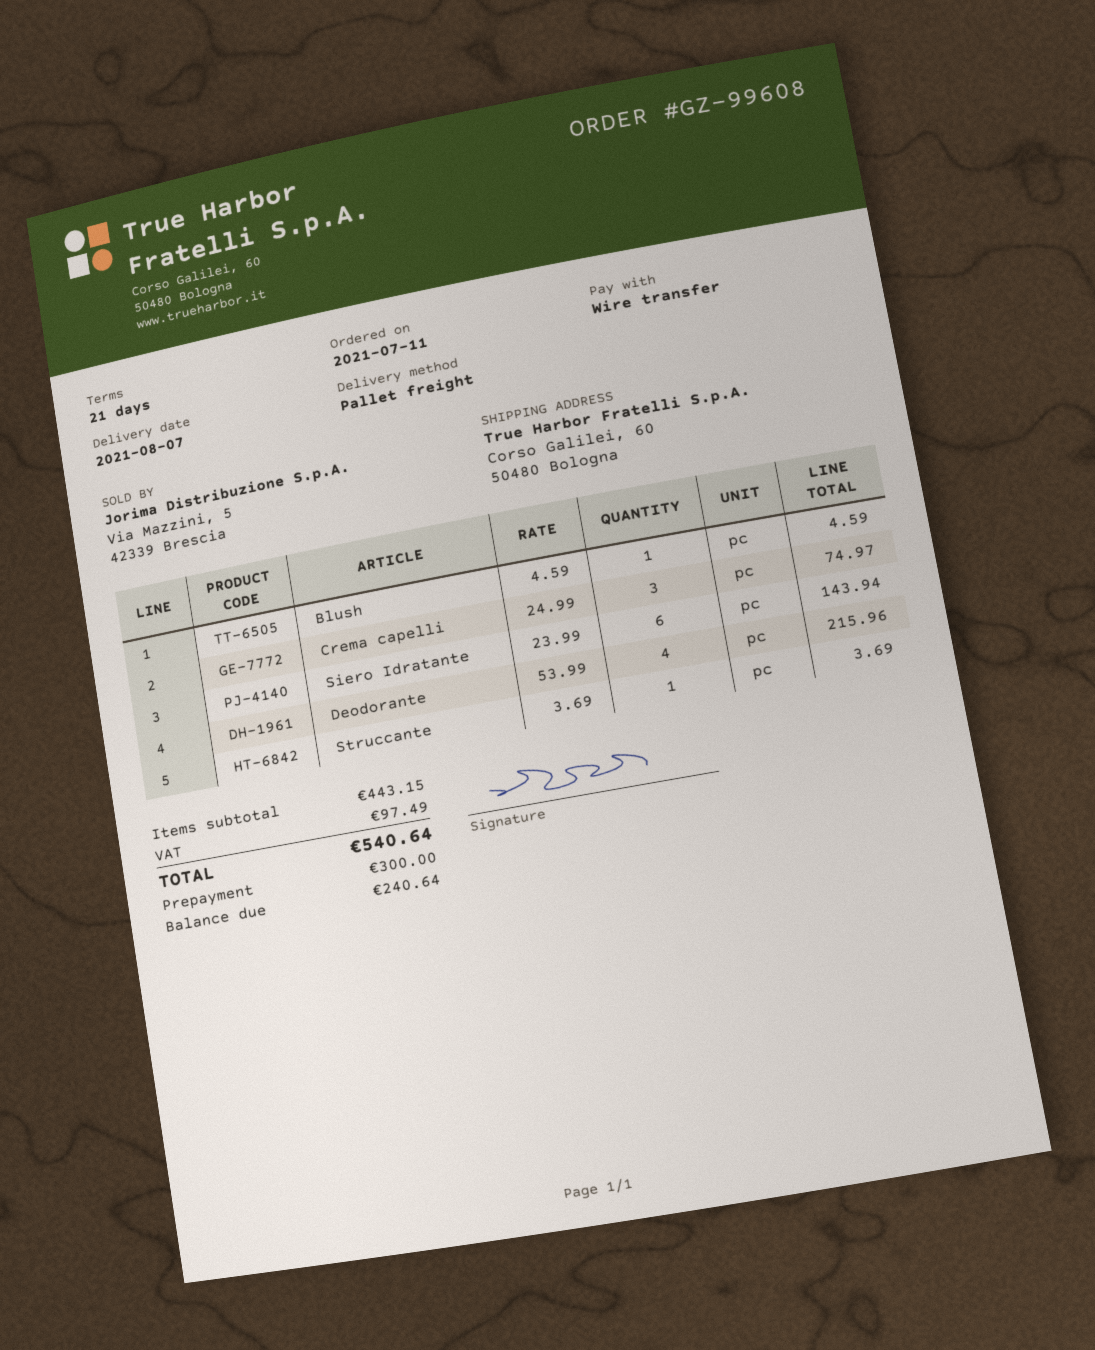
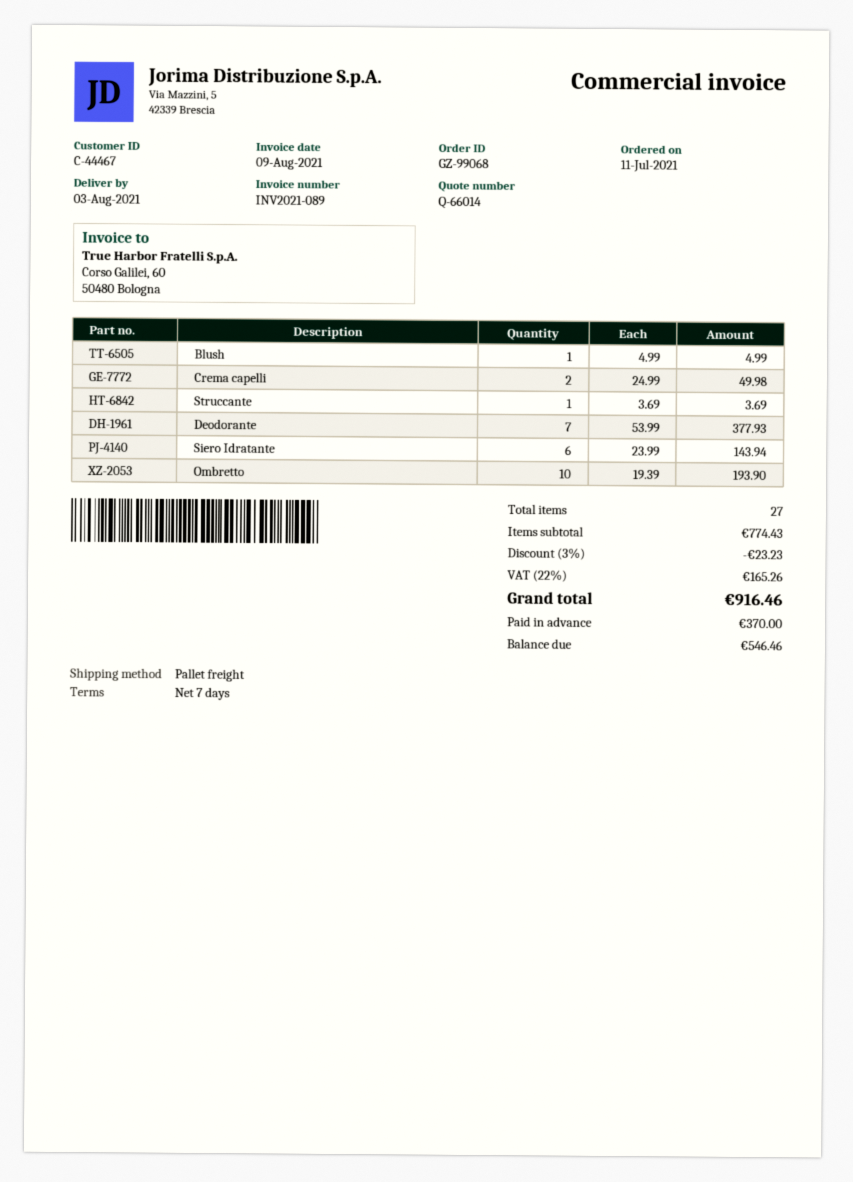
order number: GZ-99608 -> GZ-99068
delivery date: 2021-08-07 -> 2021-08-03
payment terms: 21 days -> 7 days
Blush: 1 x 4.59 = 4.59 -> 1 x 4.99 = 4.99
Crema capelli: 3 x 24.99 = 74.97 -> 2 x 24.99 = 49.98
Deodorante: 4 x 53.99 = 215.96 -> 7 x 53.99 = 377.93
Ombretto: none -> 10 x 19.39 = 193.90
subtotal: 443.15 -> 774.43
discount: none -> 3% = 23.23
tax: 97.49 -> 165.26
total: 540.64 -> 916.46
deposit: 300.00 -> 370.00
balance: 240.64 -> 546.46

